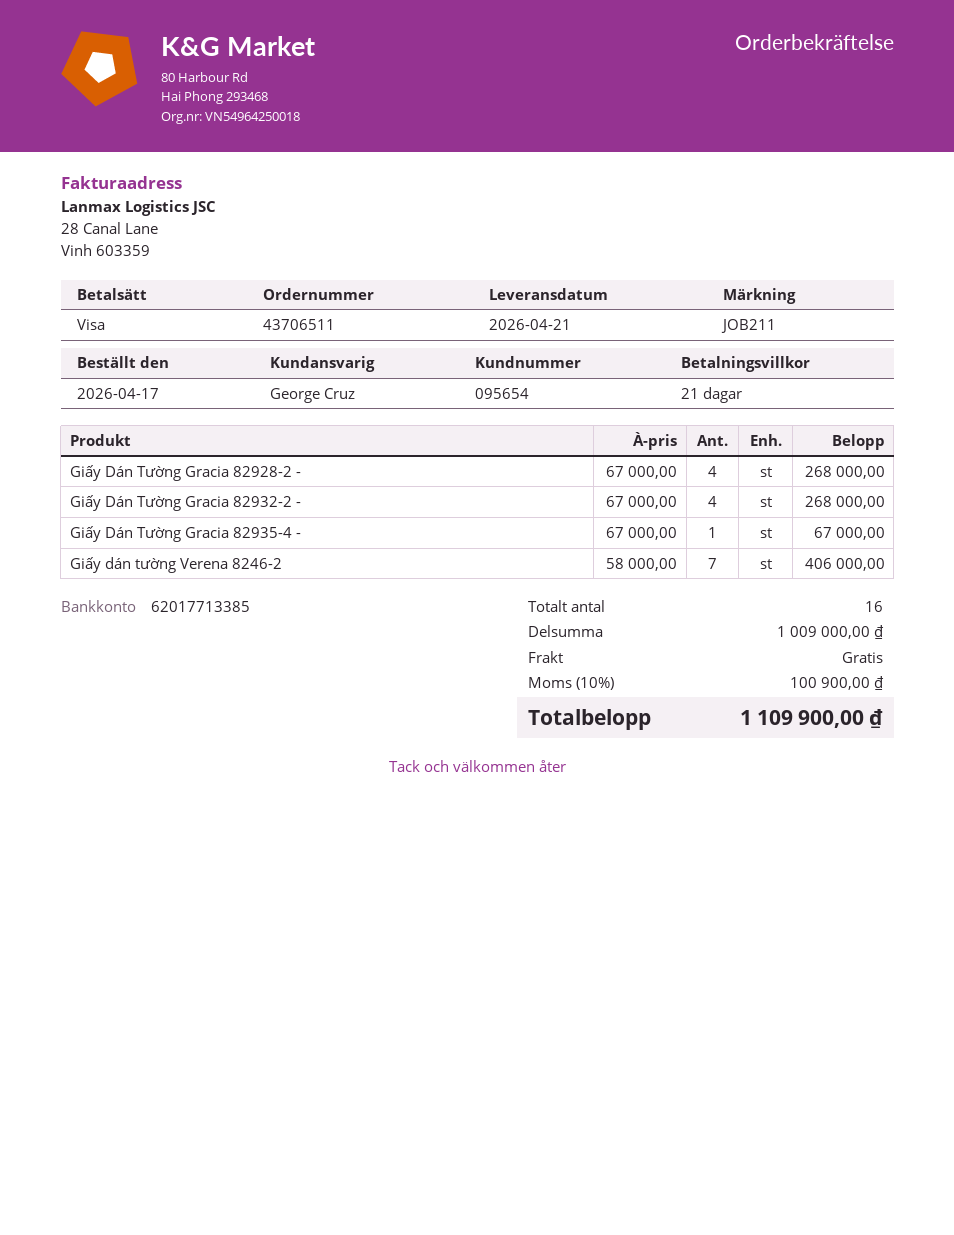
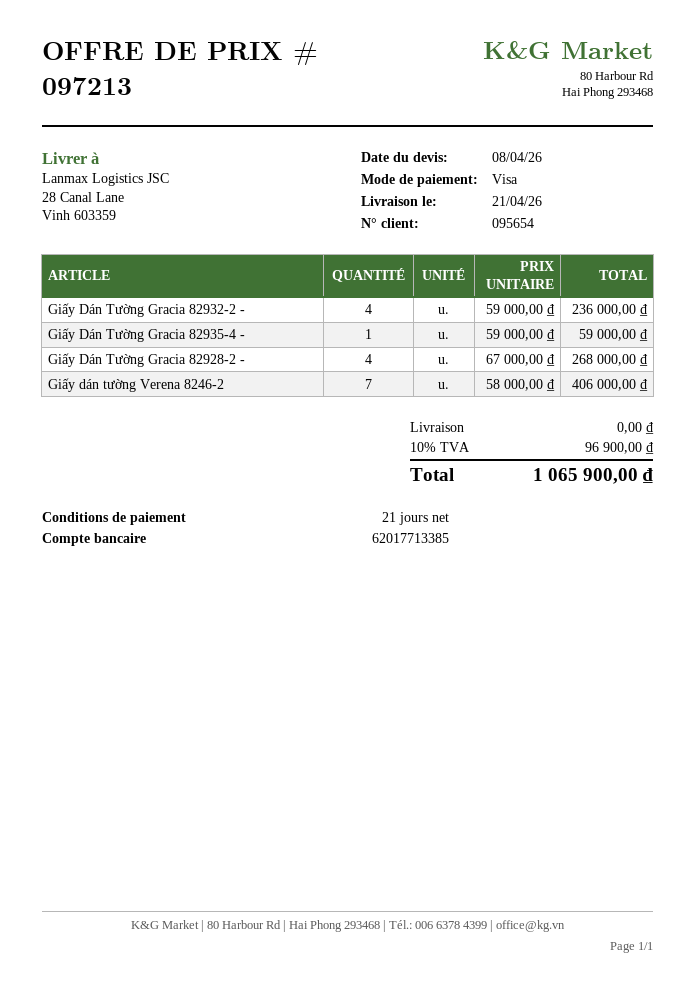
Giấy Dán Tường Gracia 82932-2 -: 4 x 67000.00 = 268000.00 -> 4 x 59000.00 = 236000.00
Giấy Dán Tường Gracia 82935-4 -: 1 x 67000.00 = 67000.00 -> 1 x 59000.00 = 59000.00
tax: 10% = 100900.00 -> 10% = 96900.00
total: 1109900.00 -> 1065900.00

